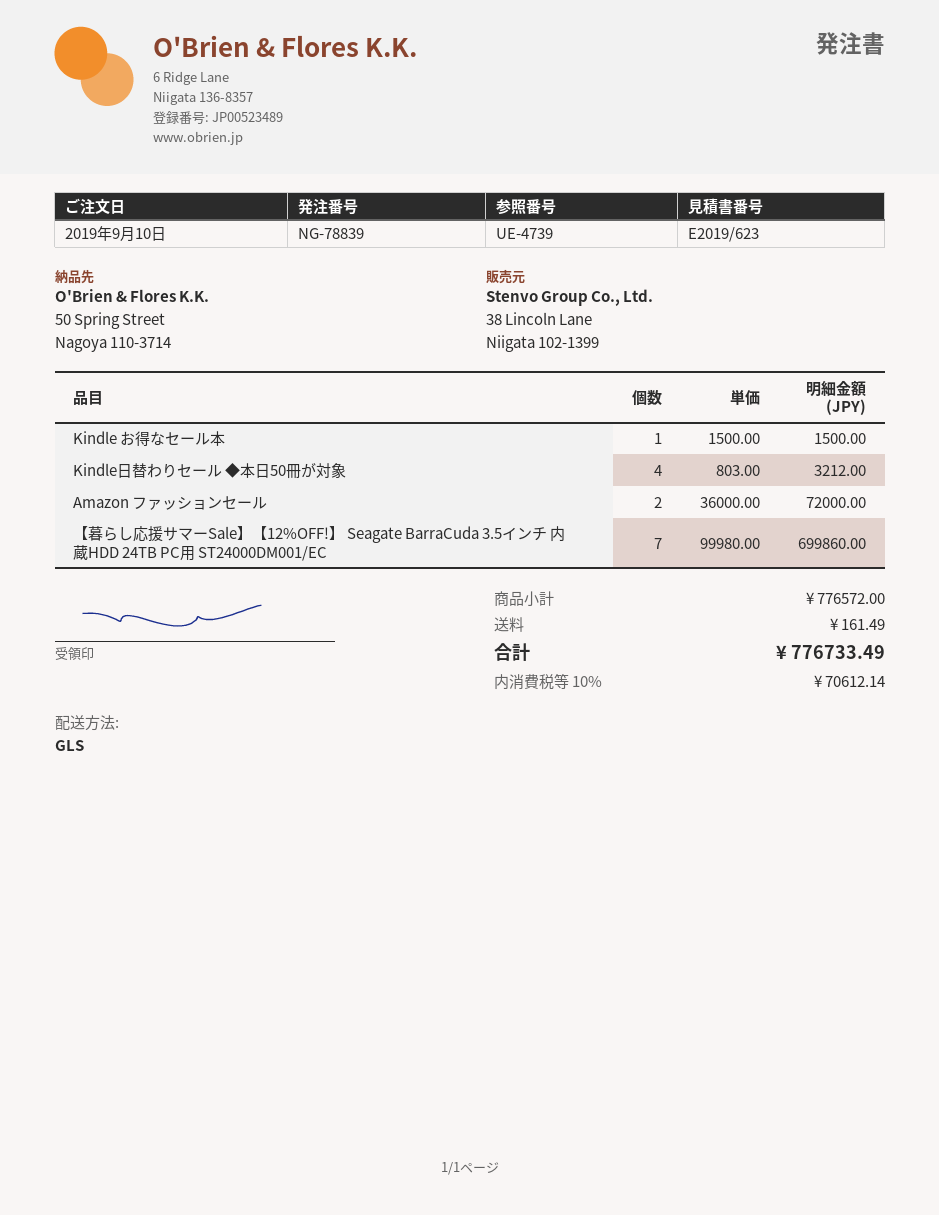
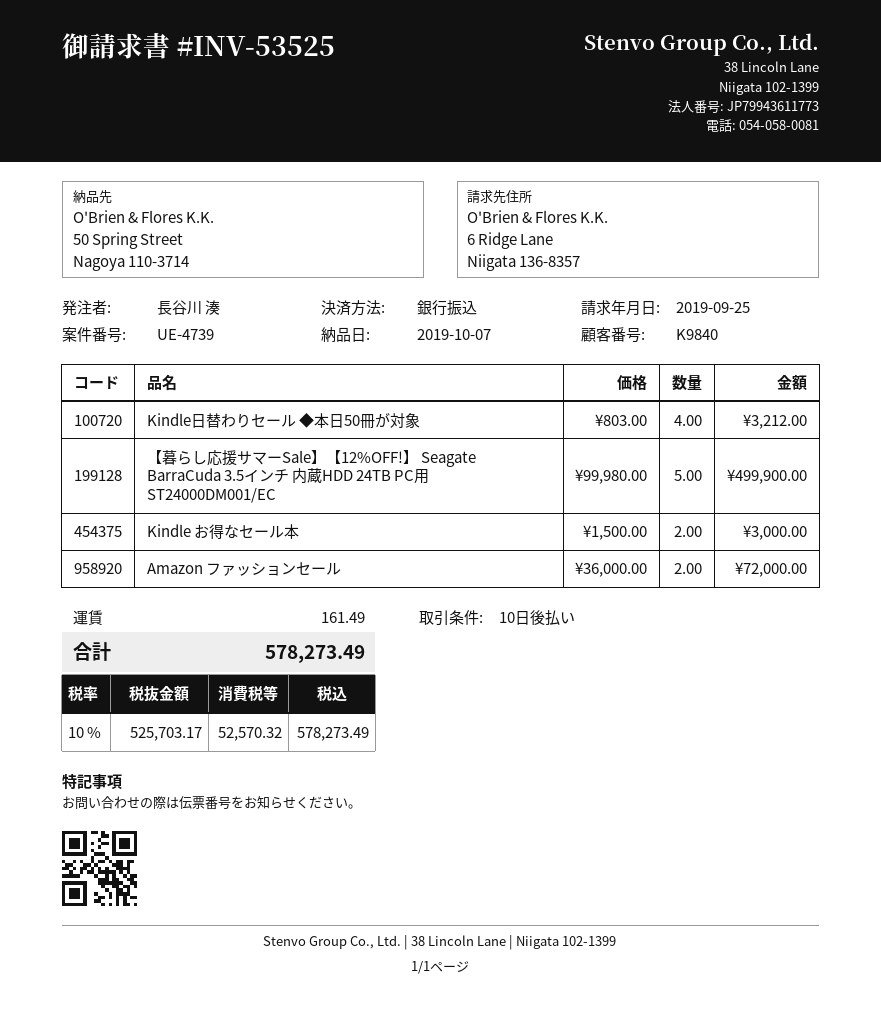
Kindle お得なセール本: 1 x 1500.00 = 1500.00 -> 2 x 1500.00 = 3000.00
【暮らし応援サマーSale】【12%OFF!】 Seagate BarraCuda 3.5インチ 内蔵HDD 24TB PC用 ST24000DM001/EC: 7 x 99980.00 = 699860.00 -> 5 x 99980.00 = 499900.00
tax: 10% = 70612.14 -> 10% = 52570.32
total: 776733.49 -> 578273.49

